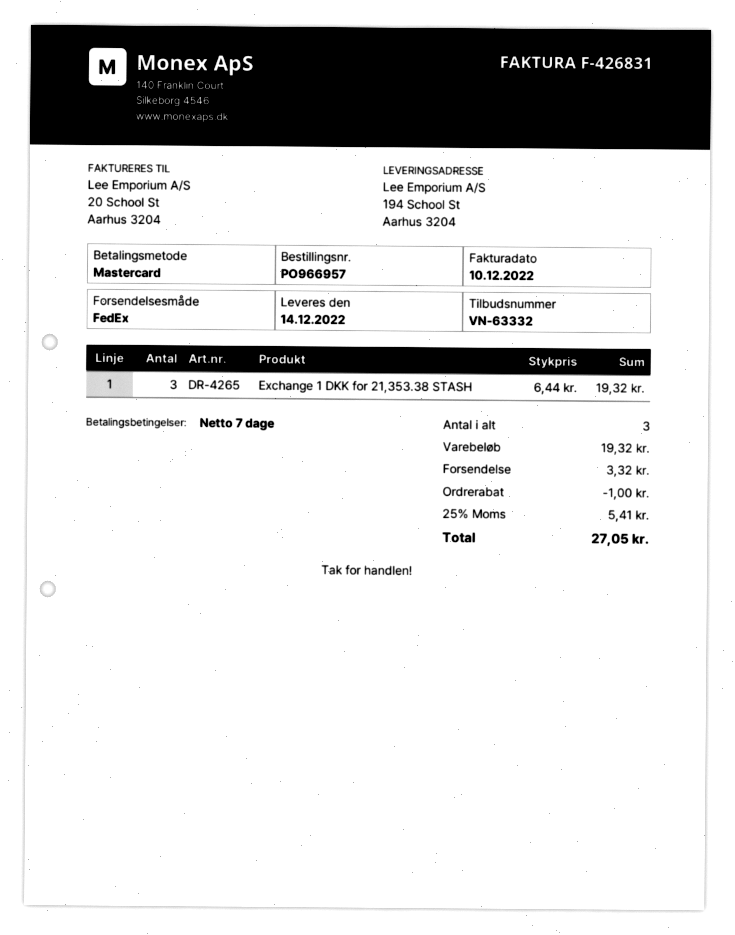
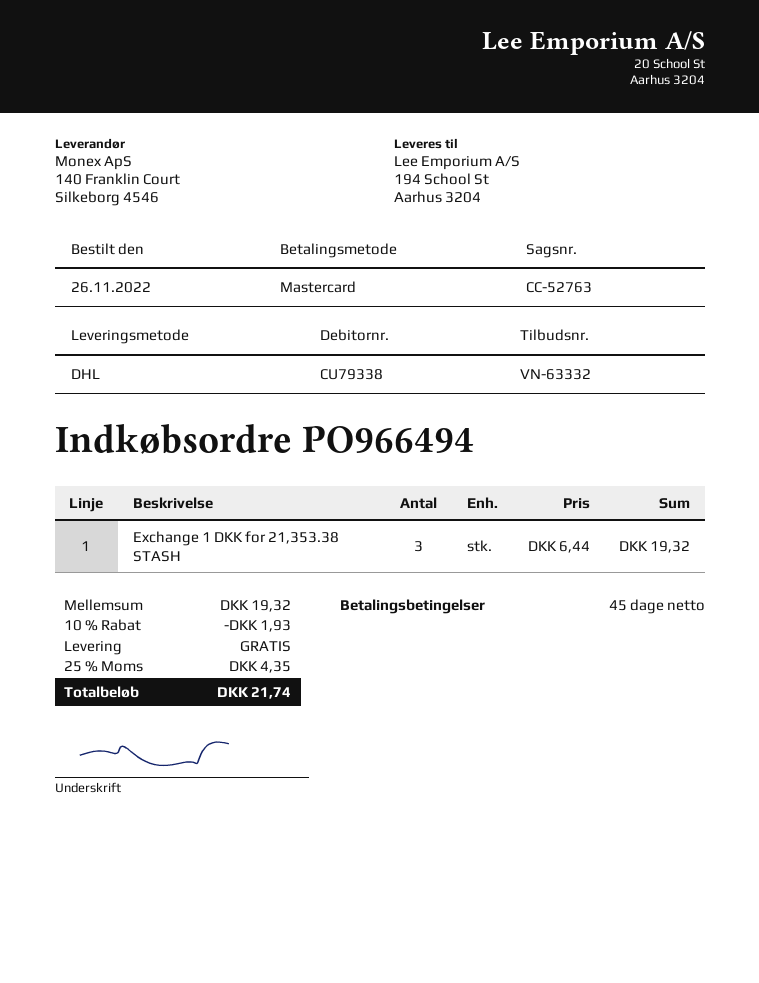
order number: PO966957 -> PO966494
payment terms: 7 days -> 45 days
shipping method: FedEx -> DHL
discount: 1.00 -> 1.93
shipping: 3.32 -> 0.00
tax: 25% = 5.41 -> 25% = 4.35
total: 27.05 -> 21.74

